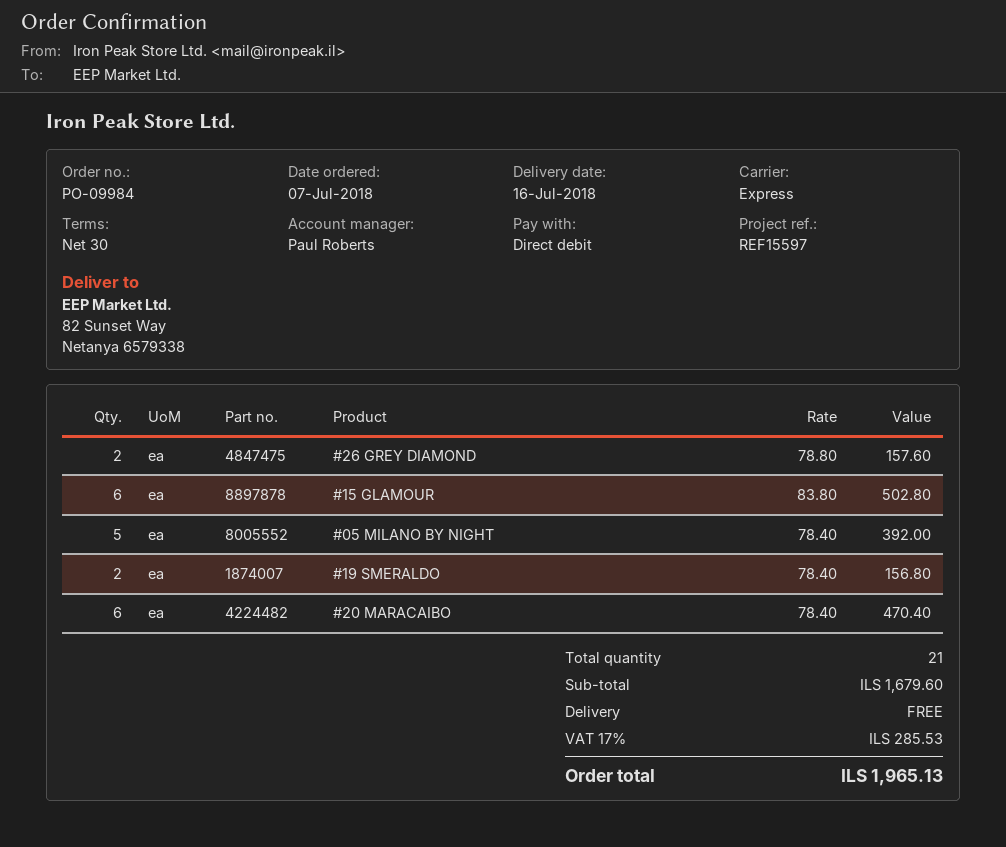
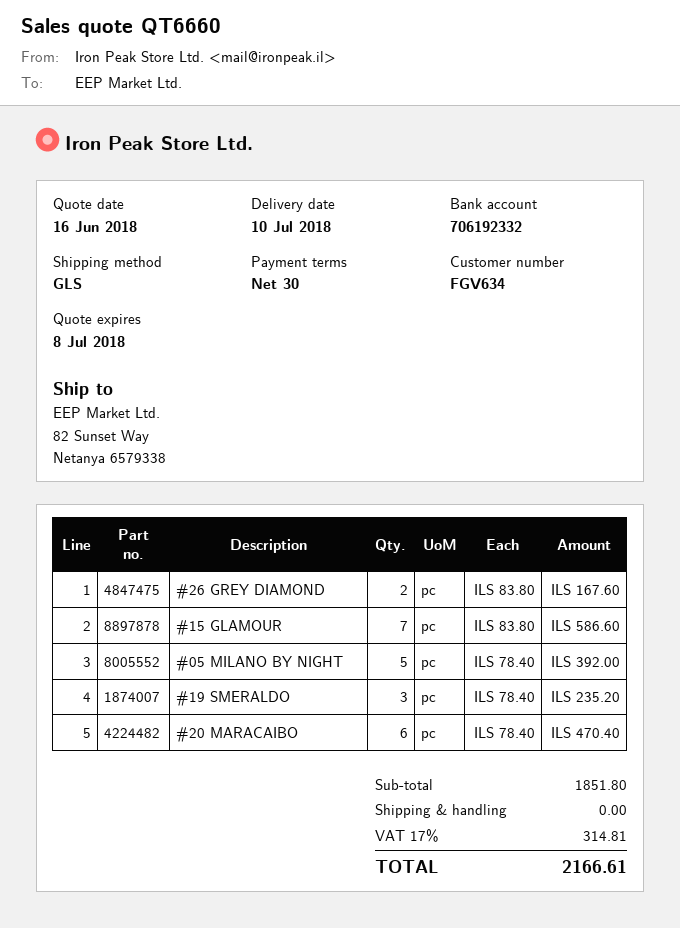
delivery date: 2018-07-16 -> 2018-07-10
shipping method: express -> GLS
#26 GREY DIAMOND: 2 x 78.80 = 157.60 -> 2 x 83.80 = 167.60
#15 GLAMOUR: 6 x 83.80 = 502.80 -> 7 x 83.80 = 586.60
#19 SMERALDO: 2 x 78.40 = 156.80 -> 3 x 78.40 = 235.20
subtotal: 1679.60 -> 1851.80
tax: 17% = 285.53 -> 17% = 314.81
total: 1965.13 -> 2166.61

